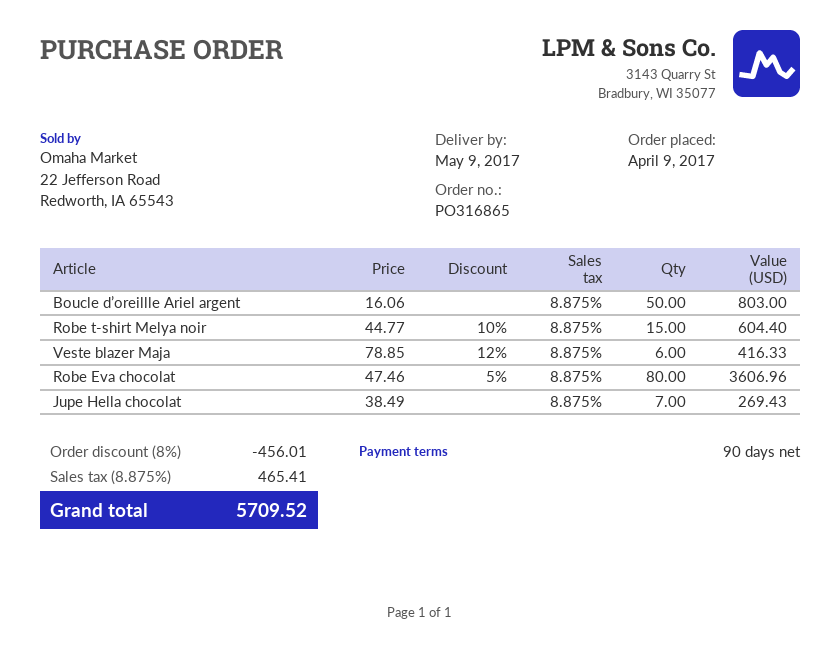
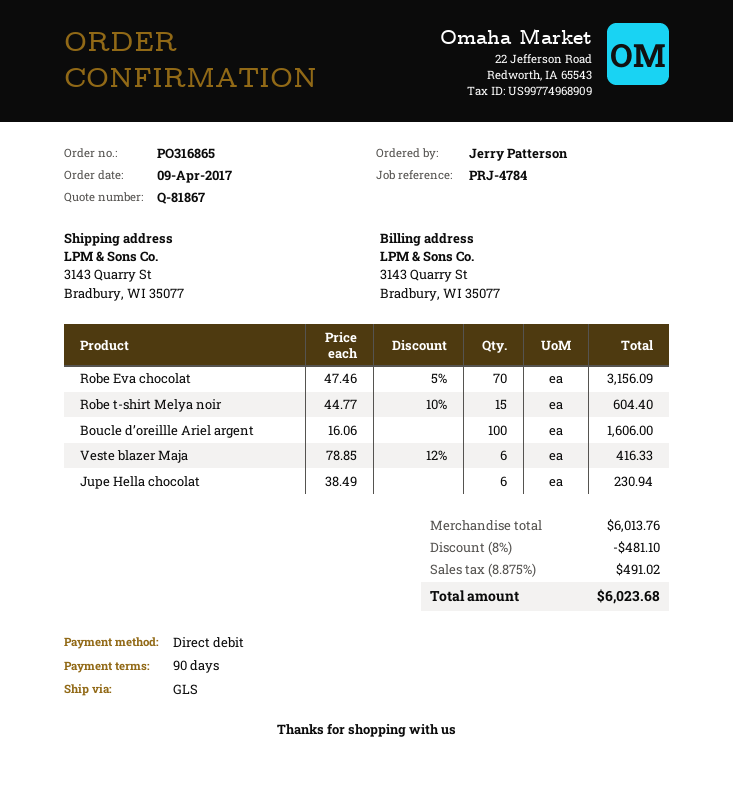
Boucle d’oreillle Ariel argent: 50 x 16.06 = 803.00 -> 100 x 16.06 = 1606.00
Robe Eva chocolat: 80 x 47.46 - 5% = 3606.96 -> 70 x 47.46 - 5% = 3156.09
Jupe Hella chocolat: 7 x 38.49 = 269.43 -> 6 x 38.49 = 230.94
discount: 8% = 456.01 -> 8% = 481.10
tax: 8.875% = 465.41 -> 8.875% = 491.02
total: 5709.52 -> 6023.68

